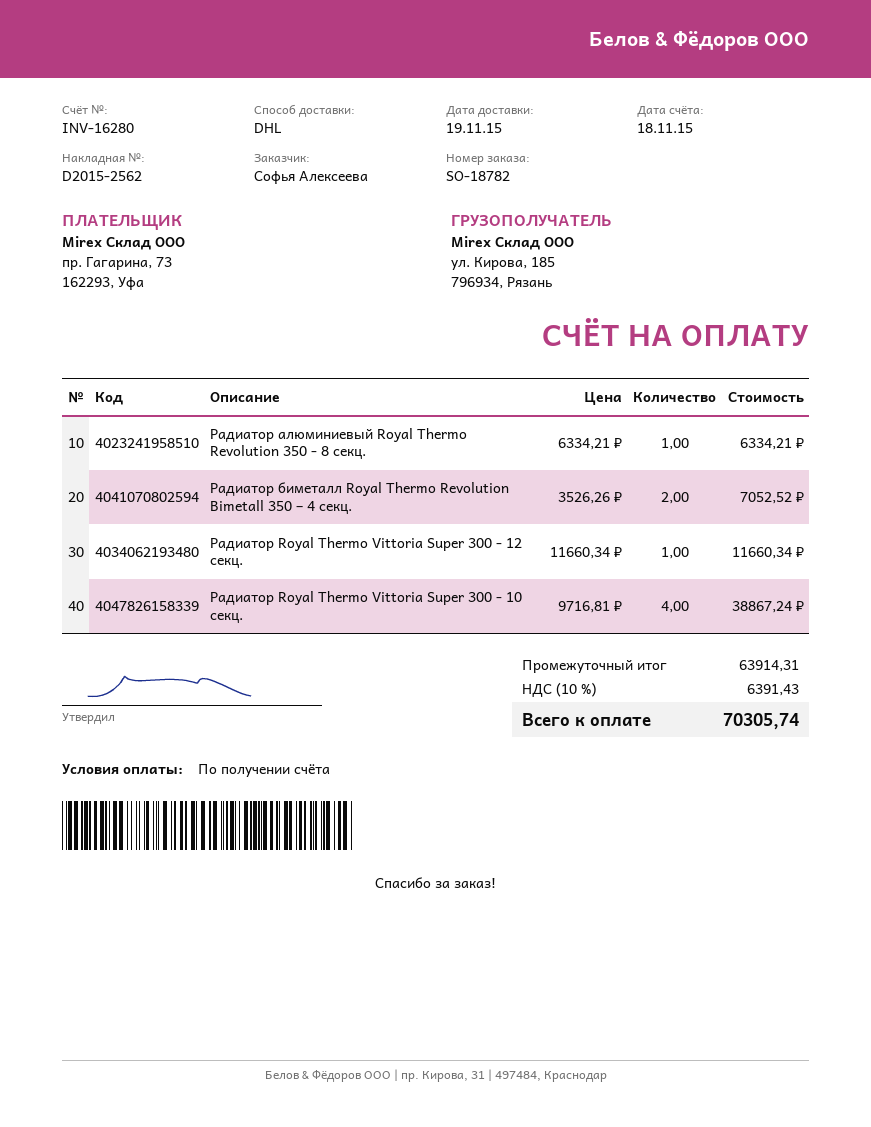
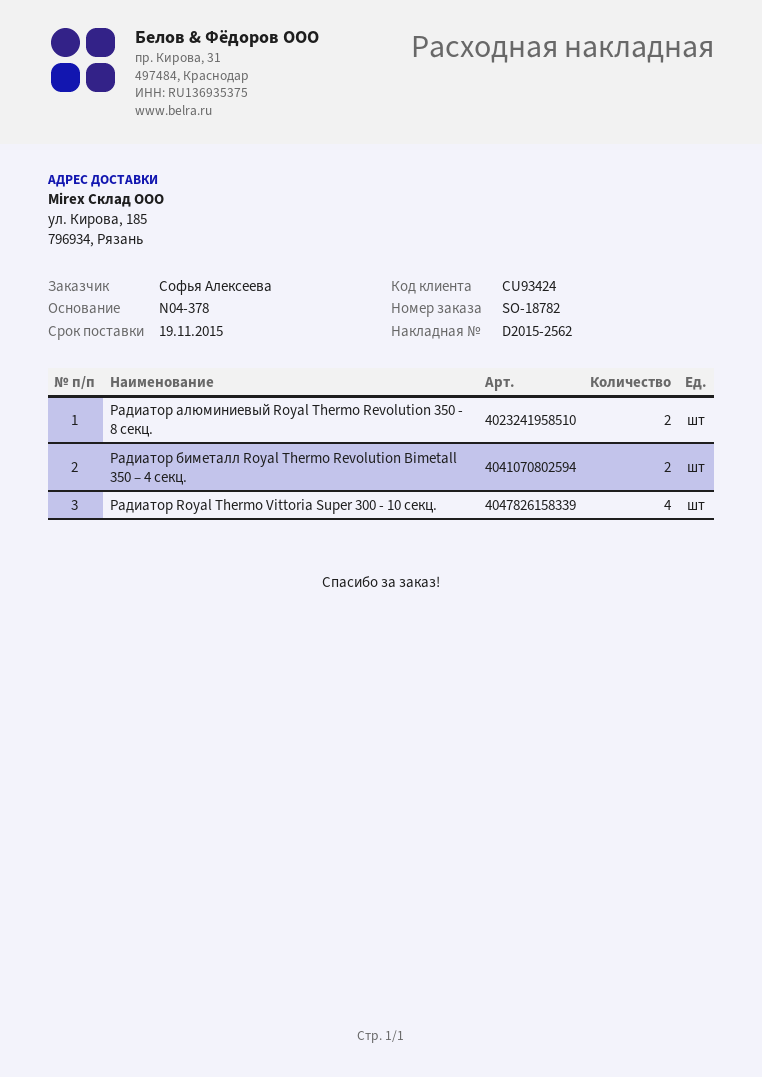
Радиатор алюминиевый Royal Thermo Revolution 350 - 8 секц.: 1 -> 2
Радиатор Royal Thermo Vittoria Super 300 - 12 секц.: 1 -> none

